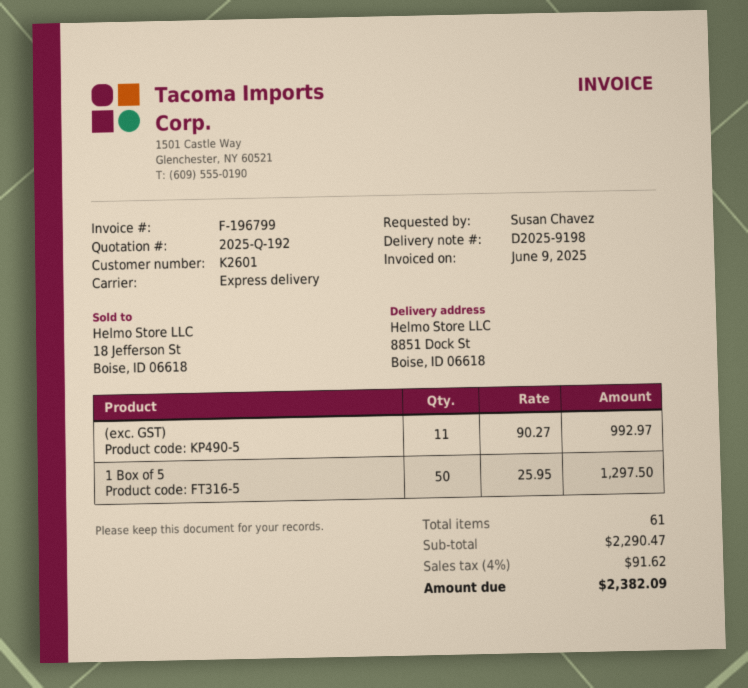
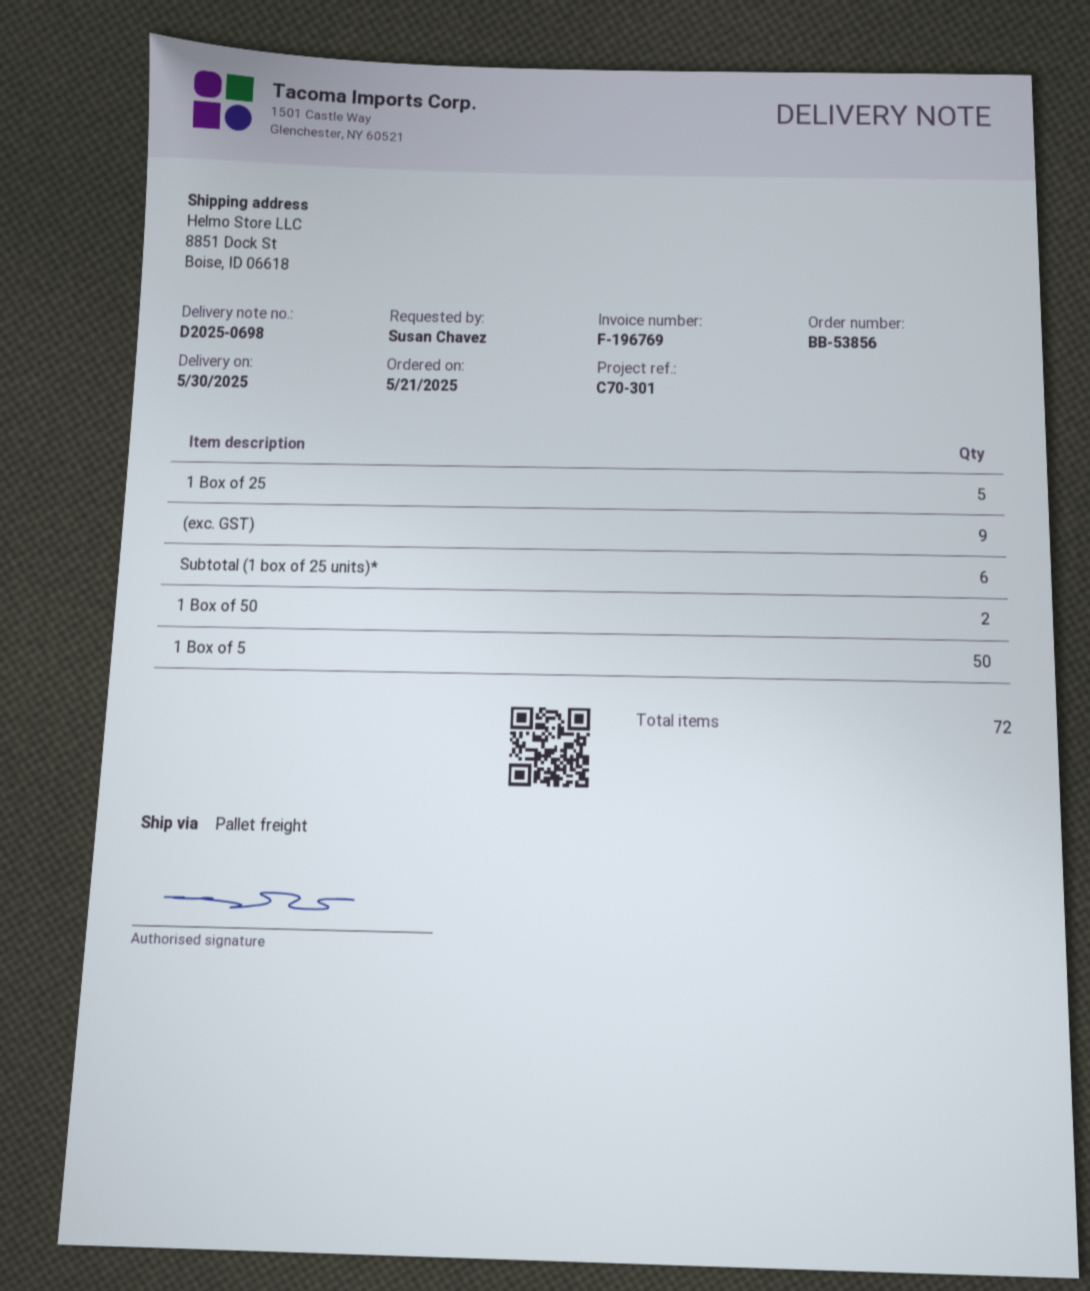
delivery note number: D2025-9198 -> D2025-0698
invoice number: F-196799 -> F-196769
shipping method: express -> pallet freight
(exc. GST): 11 -> 9
1 Box of 25: none -> 5
Subtotal (1 box of 25 units)*: none -> 6
1 Box of 50: none -> 2
total quantity: 61 -> 72

